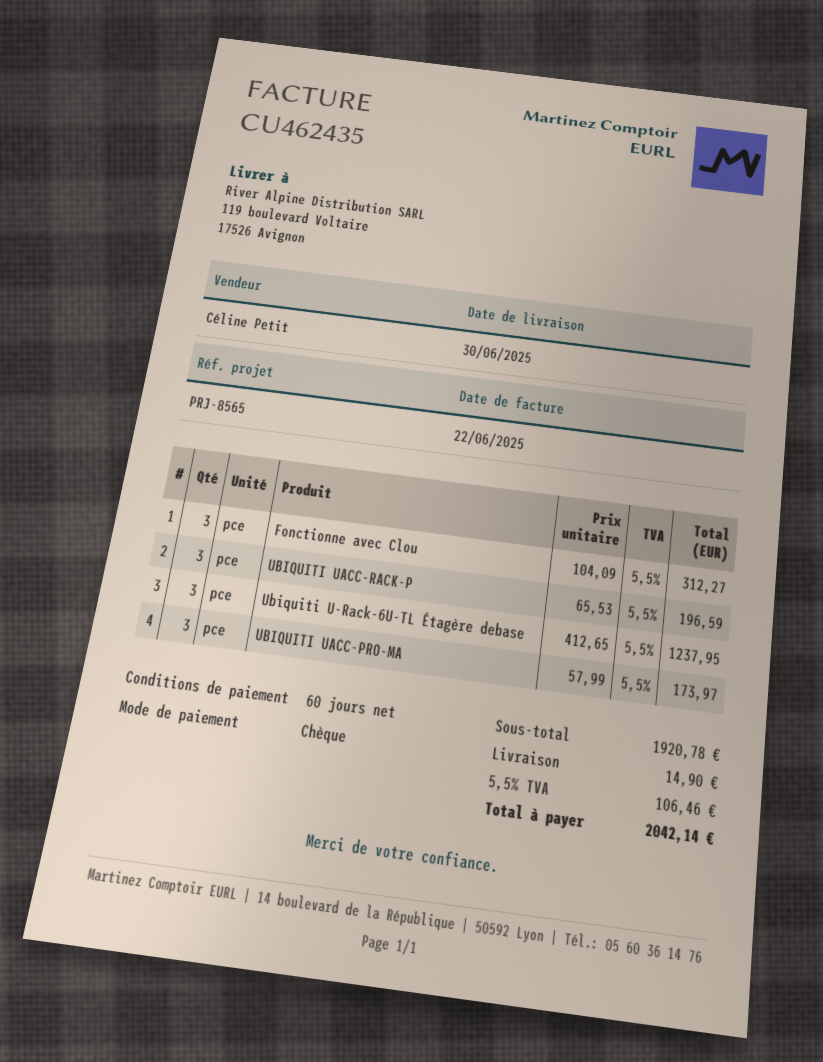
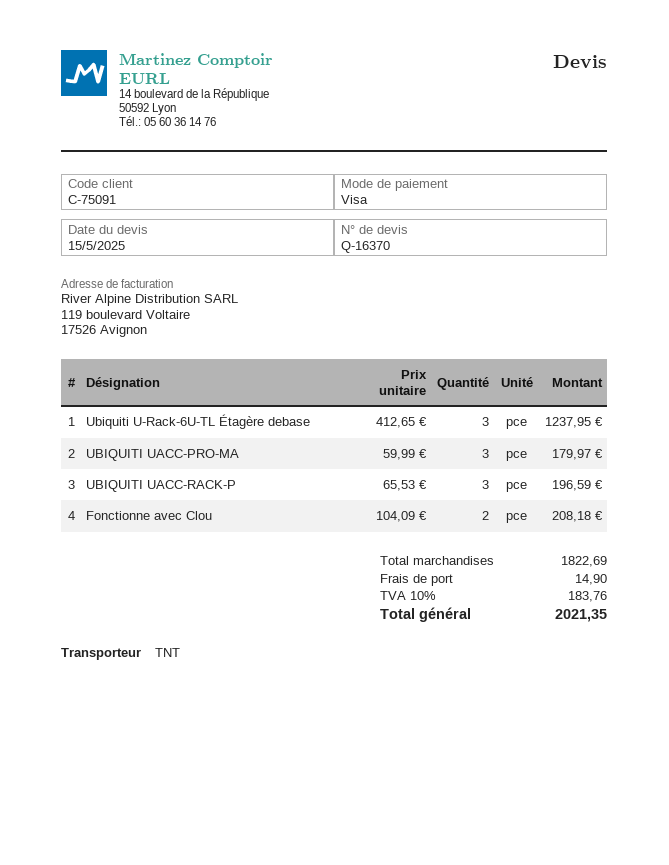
payment method: cheque -> Visa
Fonctionne avec Clou: 3 x 104.09 = 312.27 -> 2 x 104.09 = 208.18
UBIQUITI UACC-PRO-MA: 3 x 57.99 = 173.97 -> 3 x 59.99 = 179.97
subtotal: 1920.78 -> 1822.69
tax: 5.5% = 106.46 -> 10% = 183.76
total: 2042.14 -> 2021.35

